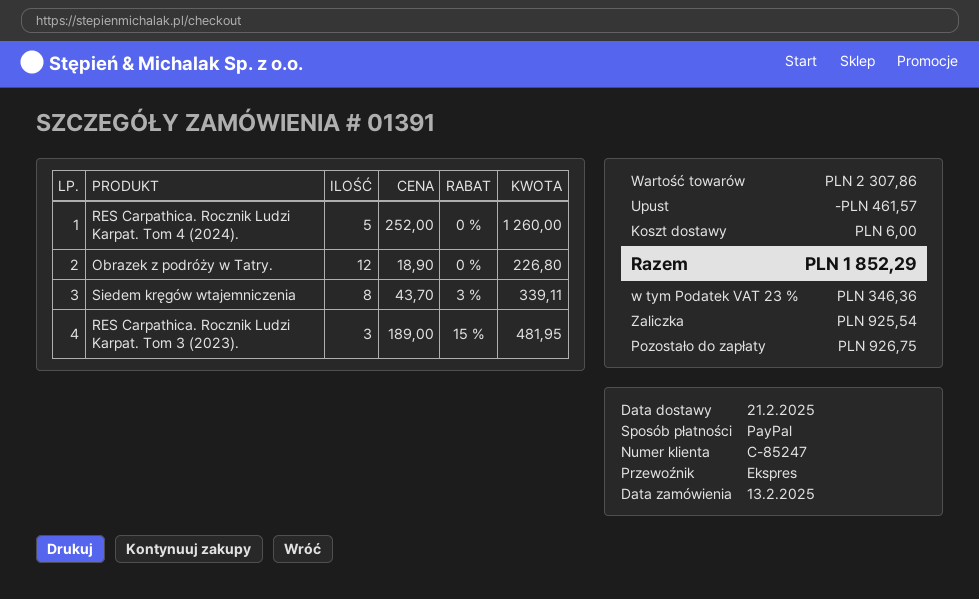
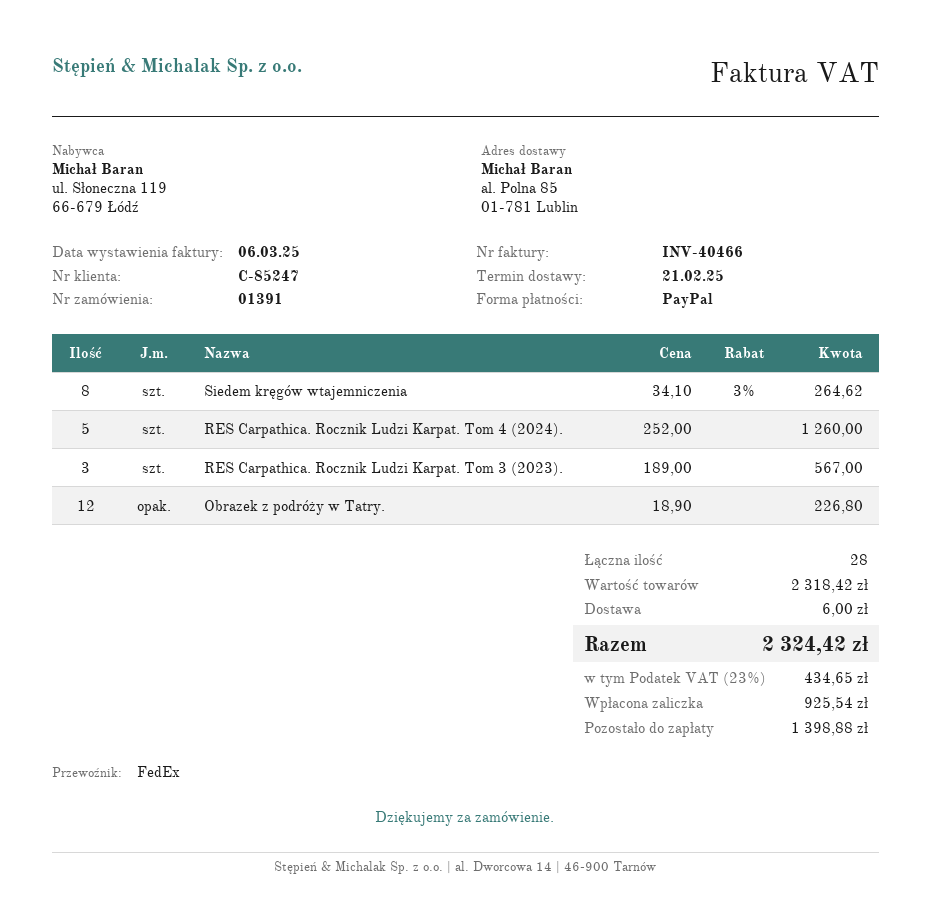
shipping method: express -> FedEx
Siedem kręgów wtajemniczenia: 8 x 43.70 - 3% = 339.11 -> 8 x 34.10 - 3% = 264.62
RES Carpathica. Rocznik Ludzi Karpat. Tom 3 (2023).: 3 x 189.00 - 15% = 481.95 -> 3 x 189.00 = 567.00
subtotal: 2307.86 -> 2318.42
discount: 461.57 -> none
tax: 23% = 346.36 -> 23% = 434.65
total: 1852.29 -> 2324.42
balance: 926.75 -> 1398.88

